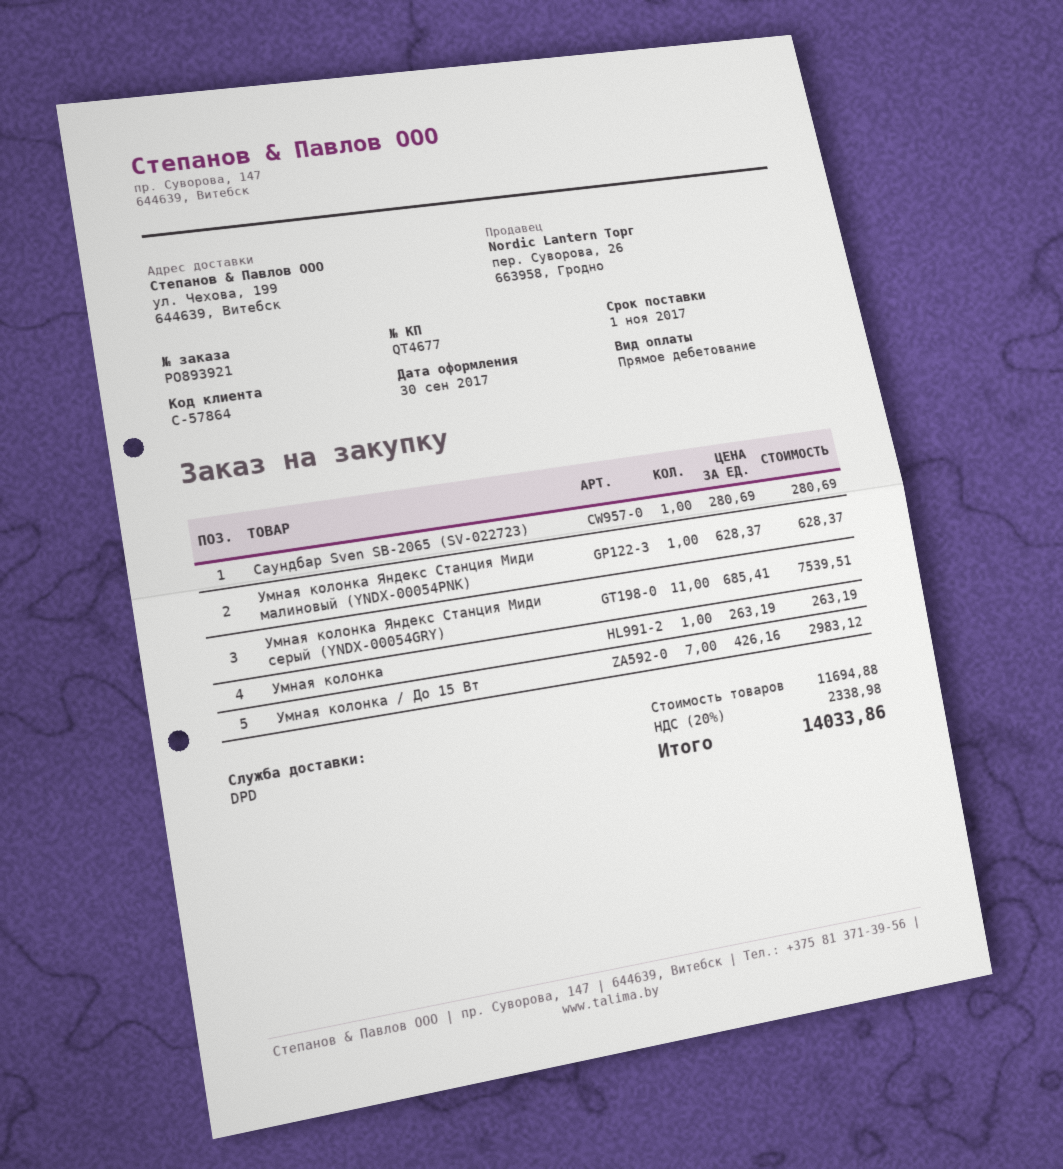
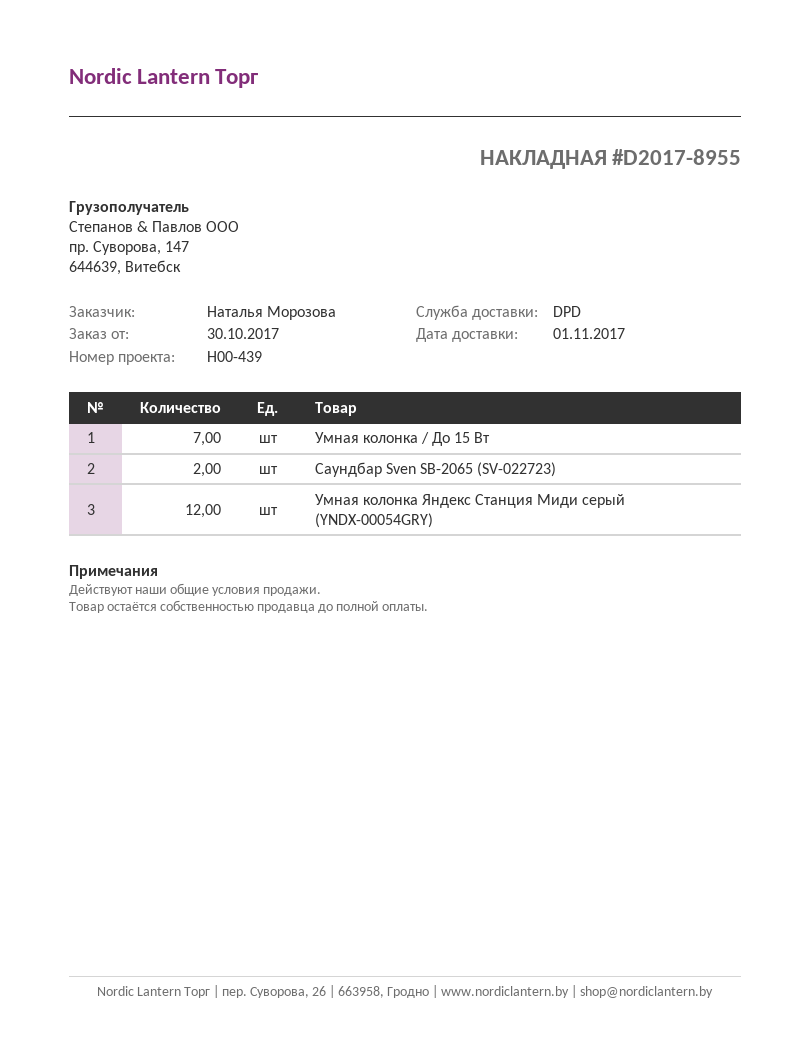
order date: 2017-09-30 -> 2017-10-30
ship to: ул. Чехова, 199, 644639, Витебск -> пр. Суворова, 147, 644639, Витебск
Саундбар Sven SB-2065 (SV-022723): 1 -> 2
Умная колонка Яндекс Станция Миди малиновый (YNDX-00054PNK): 1 -> none
Умная колонка Яндекс Станция Миди серый (YNDX-00054GRY): 11 -> 12
Умная колонка: 1 -> none

